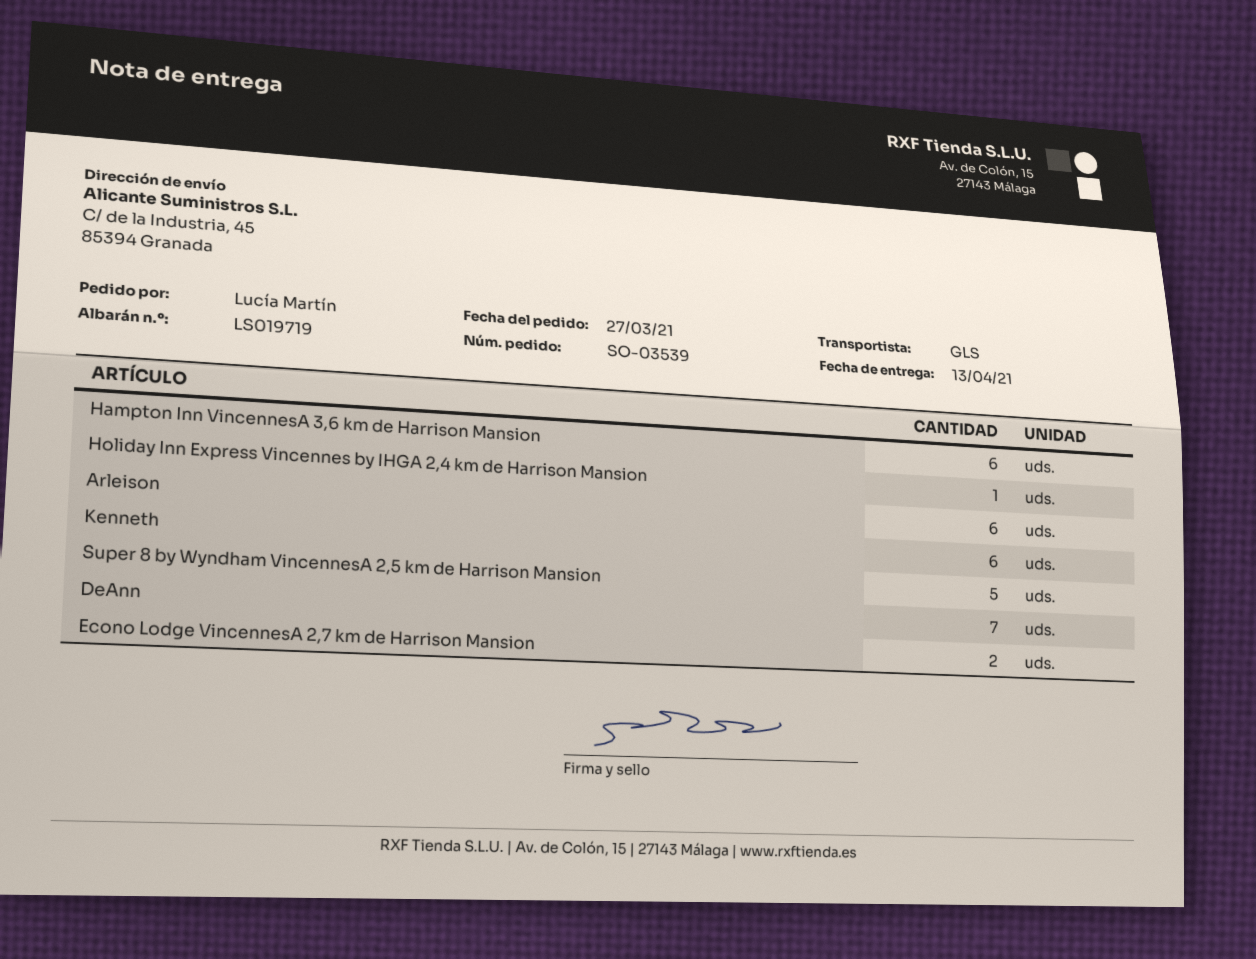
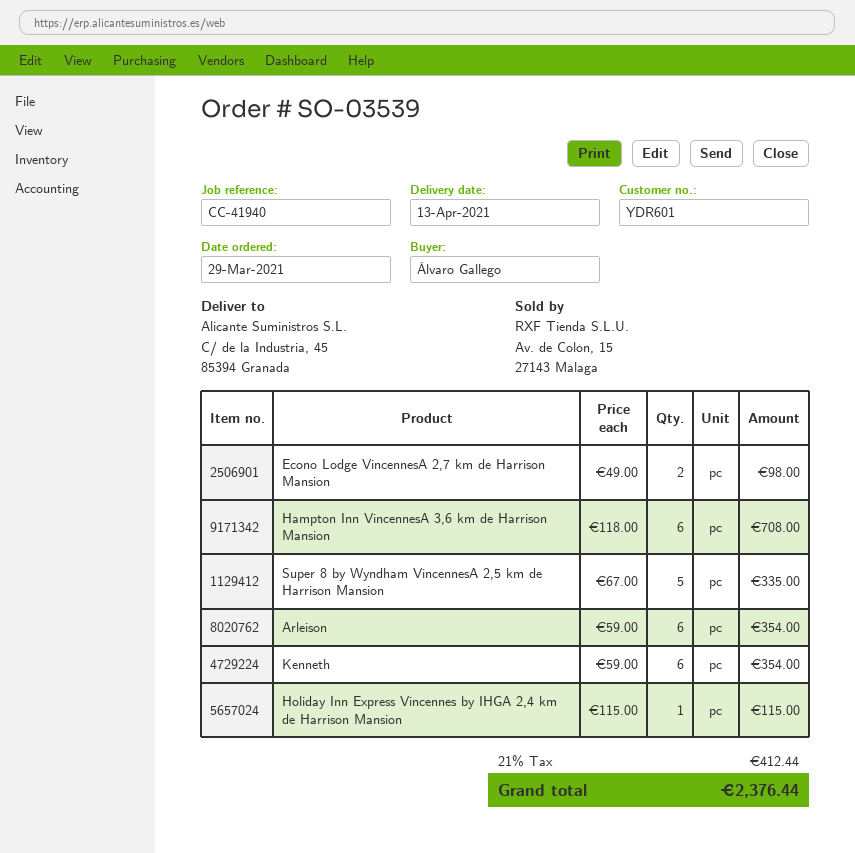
order date: 2021-03-27 -> 2021-03-29
ordered by: Lucía Martín -> Álvaro Gallego
DeAnn: 7 -> none

